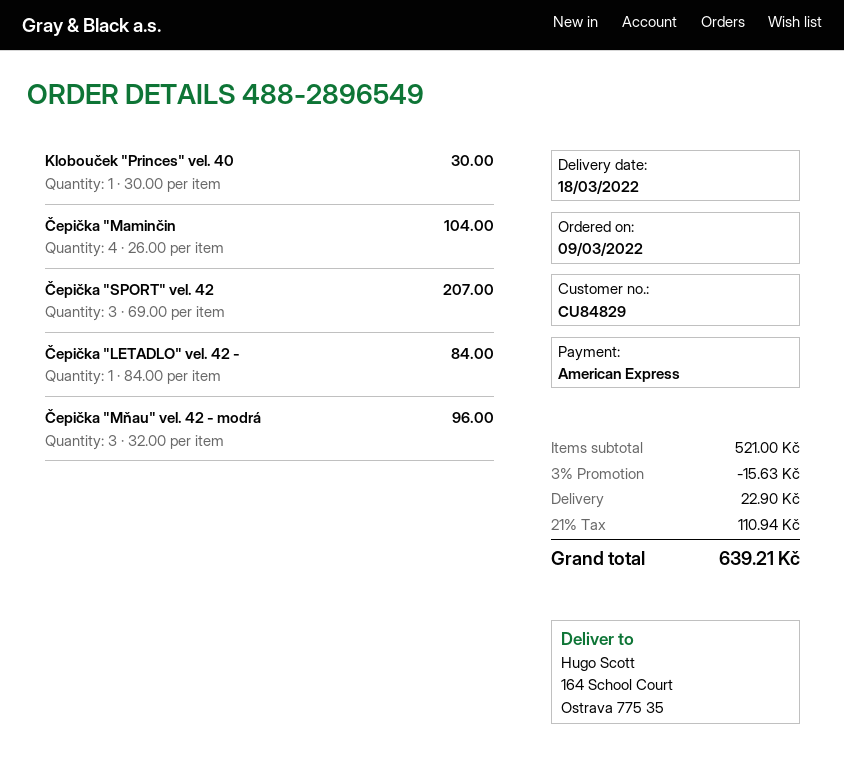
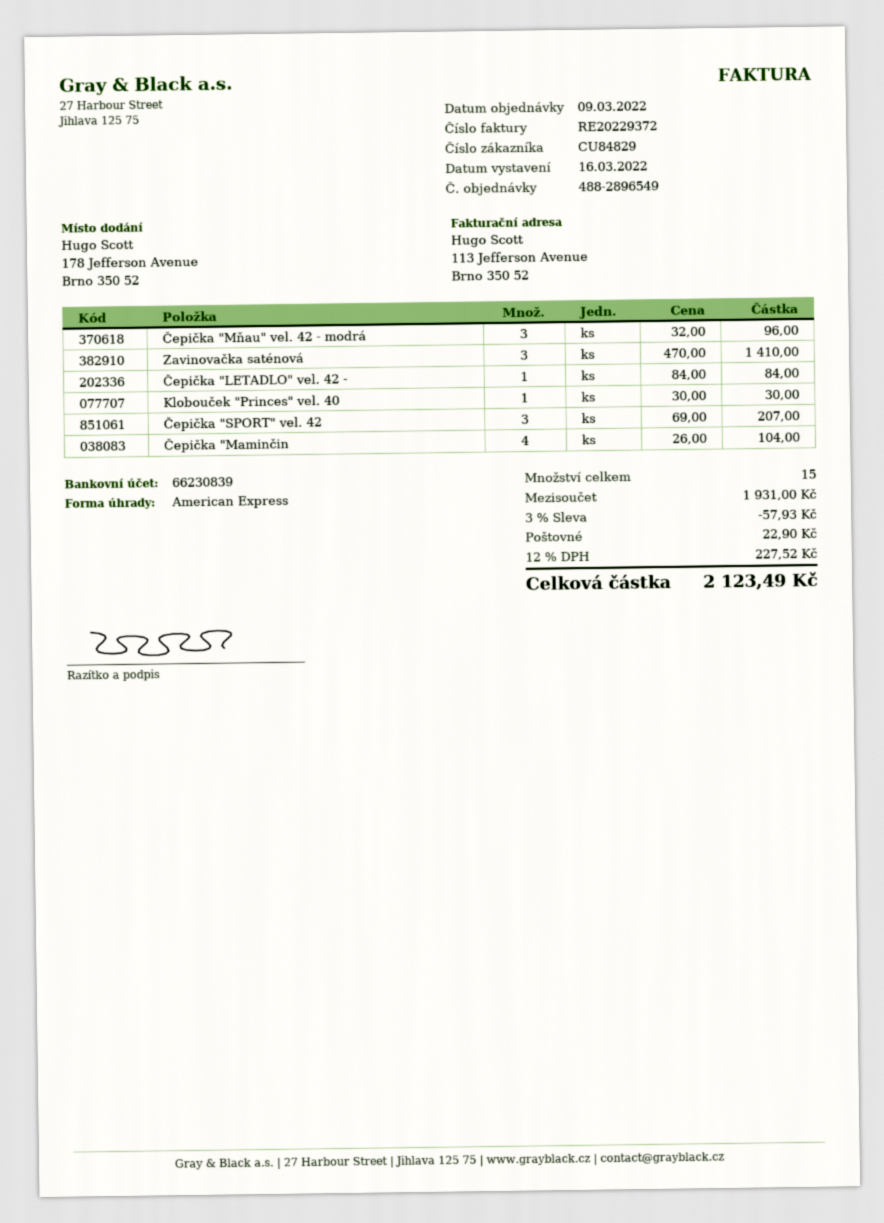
ship to: 164 School Court, Ostrava 775 35 -> 178 Jefferson Avenue, Brno 350 52
Zavinovačka saténová: none -> 3 x 470.00 = 1410.00
subtotal: 521.00 -> 1931.00
discount: 3% = 15.63 -> 3% = 57.93
tax: 21% = 110.94 -> 12% = 227.52
total: 639.21 -> 2123.49

